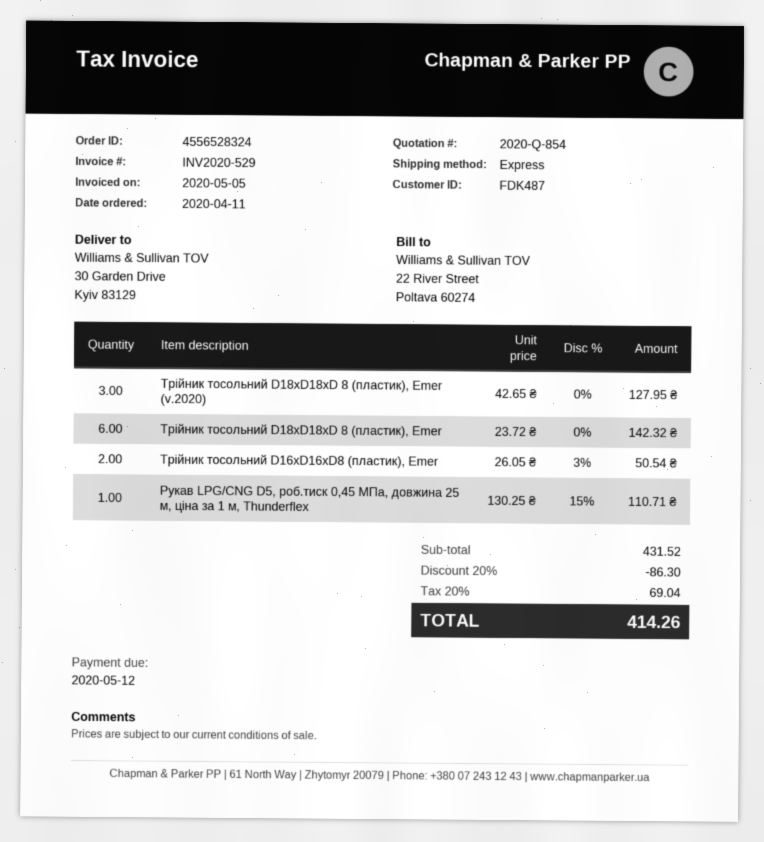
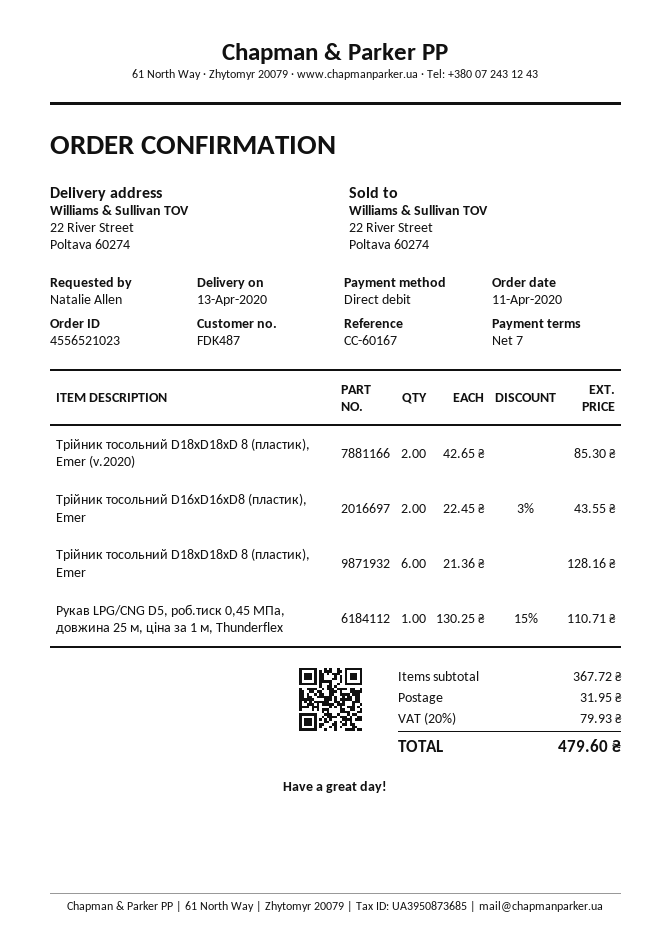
order number: 4556528324 -> 4556521023
ship to: 30 Garden Drive, Kyiv 83129 -> 22 River Street, Poltava 60274
Трійник тосольний D18хD18хD 8 (пластик), Emer (v.2020): 3 x 42.65 = 127.95 -> 2 x 42.65 = 85.30
Трійник тосольний D18хD18хD 8 (пластик), Emer: 6 x 23.72 = 142.32 -> 6 x 21.36 = 128.16
Трійник тосольний D16хD16хD8 (пластик), Emer: 2 x 26.05 - 3% = 50.54 -> 2 x 22.45 - 3% = 43.55
subtotal: 431.52 -> 367.72
discount: 20% = 86.30 -> none
shipping: none -> 31.95
tax: 20% = 69.04 -> 20% = 79.93
total: 414.26 -> 479.60

